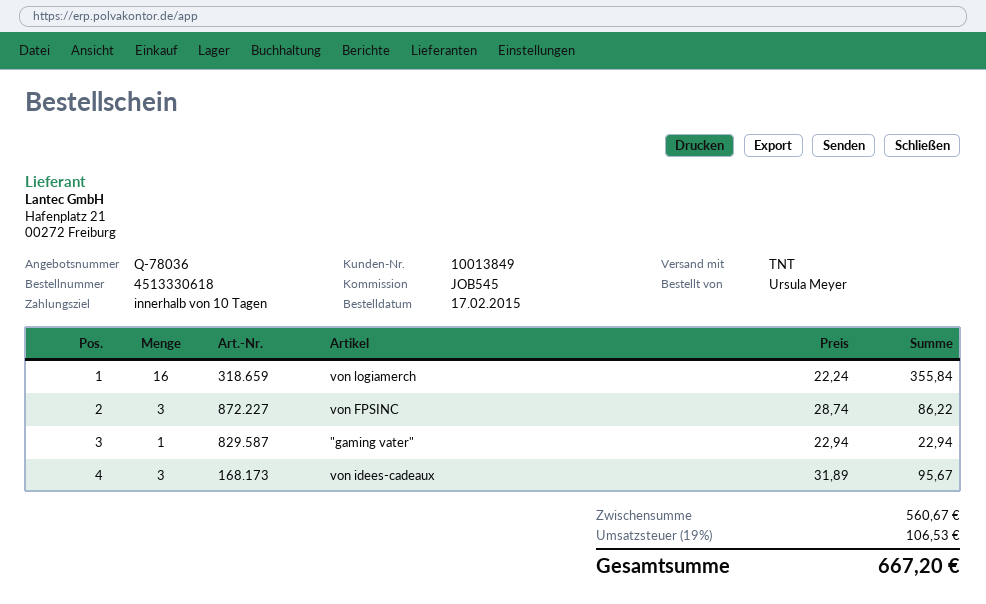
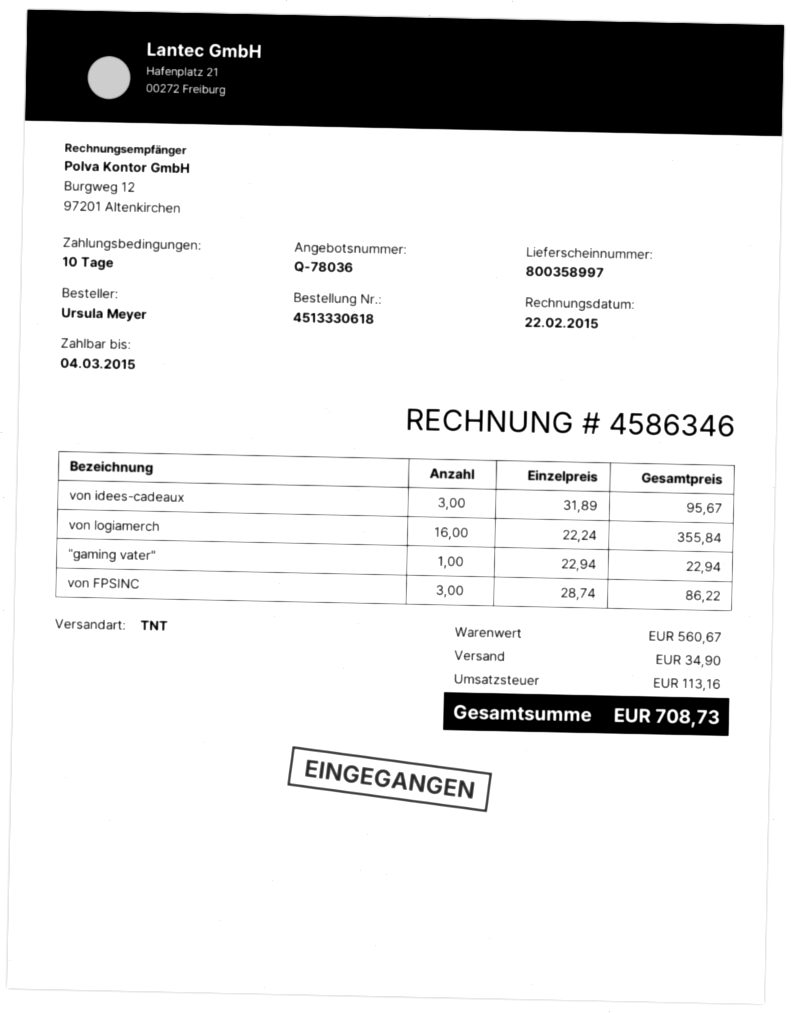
shipping: none -> 34.90
tax: 106.53 -> 113.16
total: 667.20 -> 708.73

